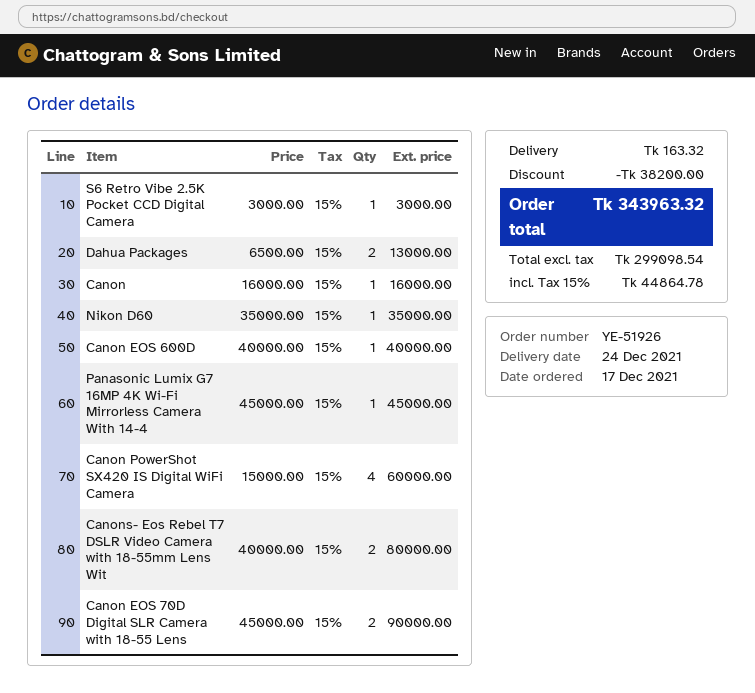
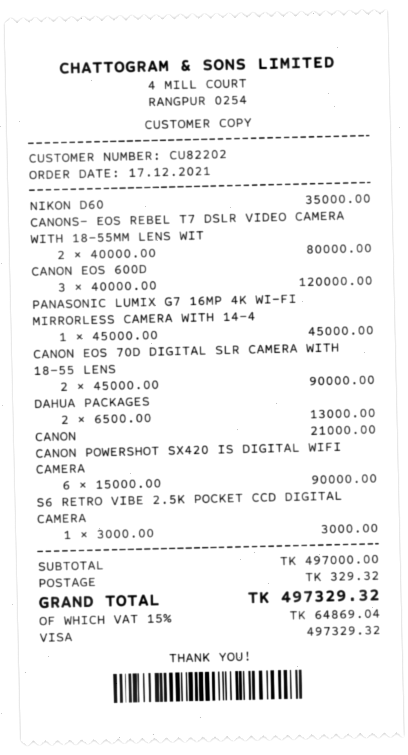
Canon: 1 x 16000.00 = 16000.00 -> 1 x 21000.00 = 21000.00
Canon EOS 600D: 1 x 40000.00 = 40000.00 -> 3 x 40000.00 = 120000.00
Canon PowerShot SX420 IS Digital WiFi Camera: 4 x 15000.00 = 60000.00 -> 6 x 15000.00 = 90000.00
discount: 38200.00 -> none
shipping: 163.32 -> 329.32
tax: 15% = 44864.78 -> 15% = 64869.04
total: 343963.32 -> 497329.32

